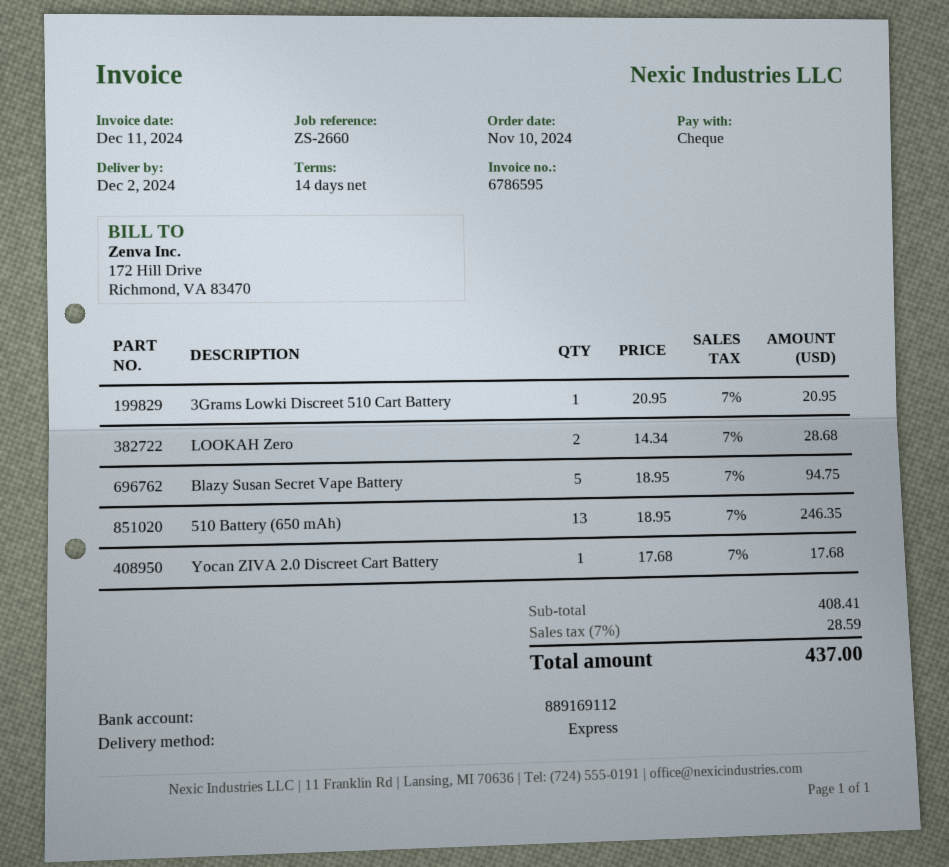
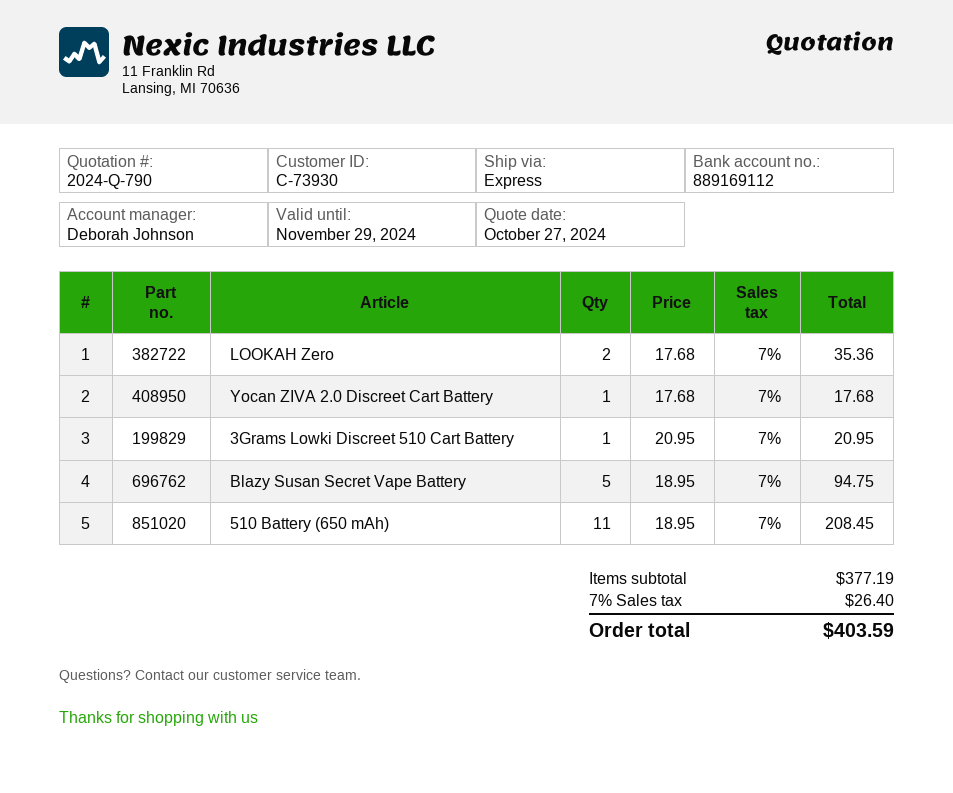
LOOKAH Zero: 2 x 14.34 = 28.68 -> 2 x 17.68 = 35.36
510 Battery (650 mAh): 13 x 18.95 = 246.35 -> 11 x 18.95 = 208.45
subtotal: 408.41 -> 377.19
tax: 7% = 28.59 -> 7% = 26.40
total: 437.00 -> 403.59

